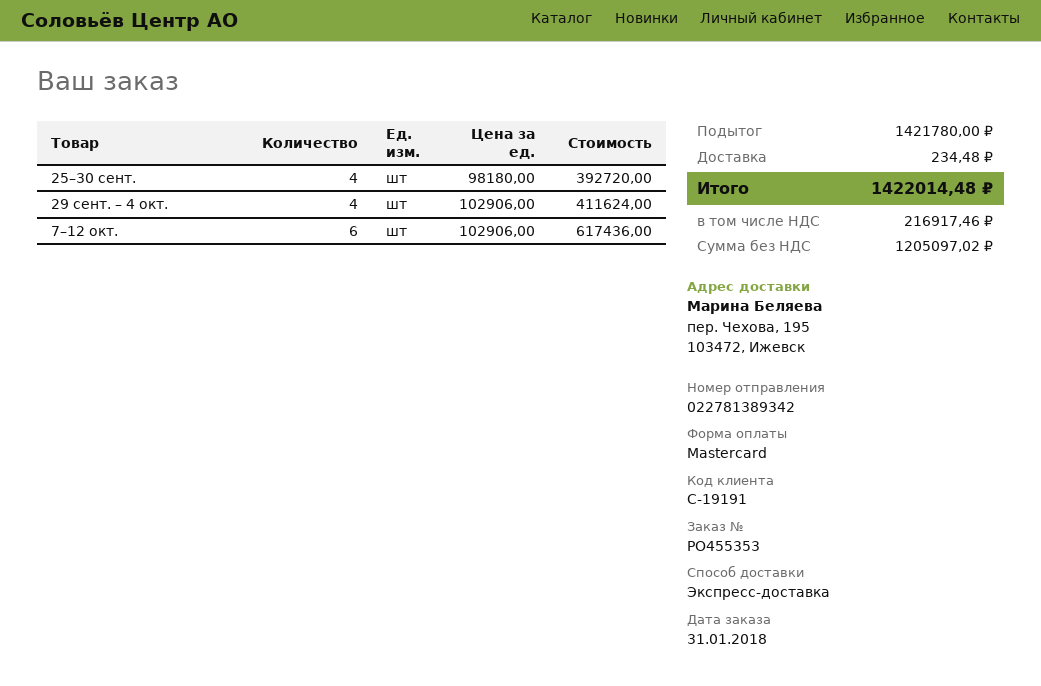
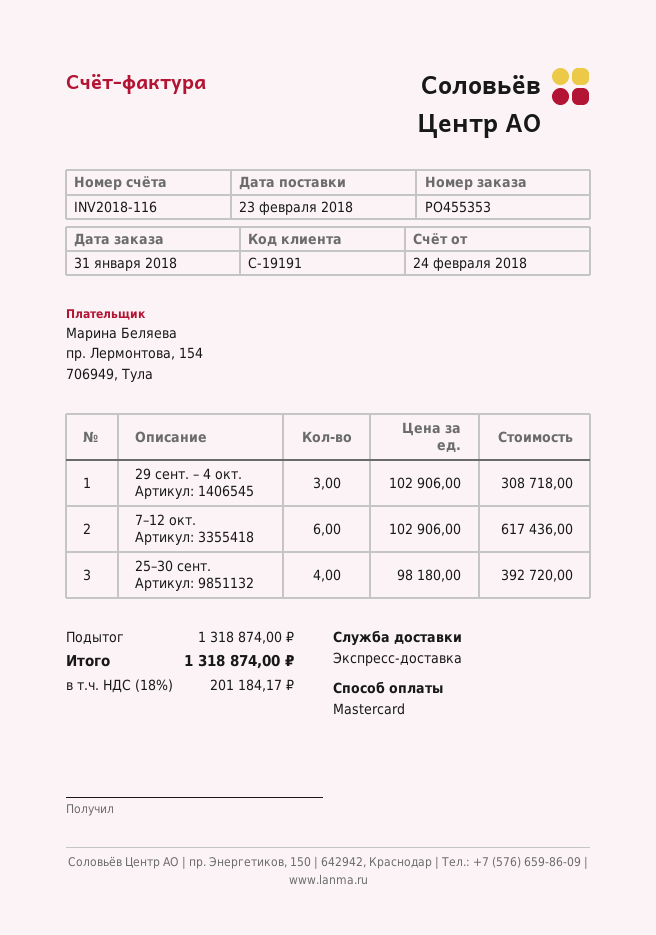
29 сент. – 4 окт.: 4 x 102906.00 = 411624.00 -> 3 x 102906.00 = 308718.00
subtotal: 1421780.00 -> 1318874.00
shipping: 234.48 -> none
tax: 216917.46 -> 201184.17
total: 1422014.48 -> 1318874.00

